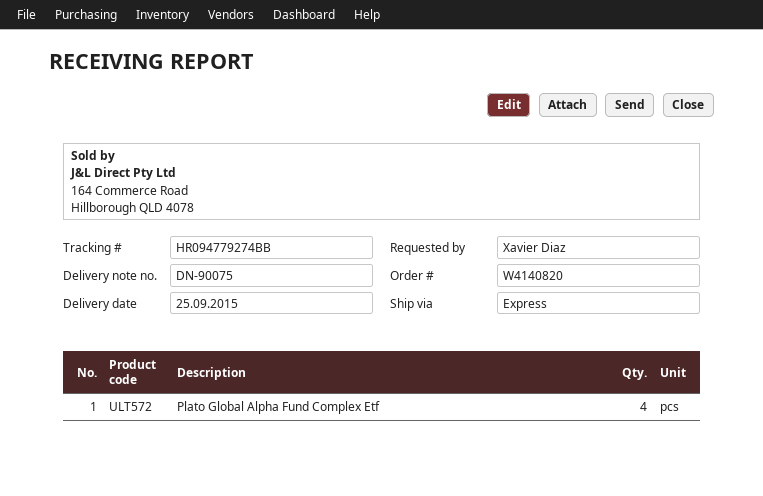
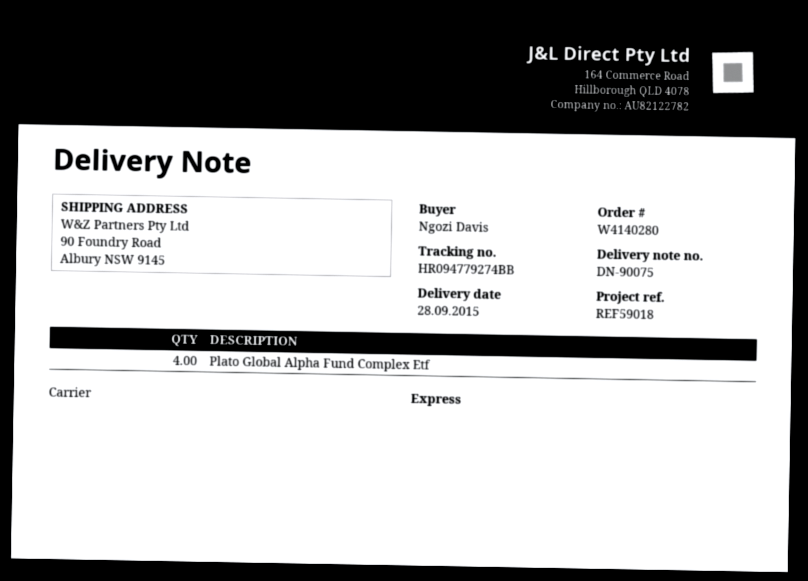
order number: W4140820 -> W4140280
delivery date: 2015-09-25 -> 2015-09-28
ordered by: Xavier Diaz -> Ngozi Davis

